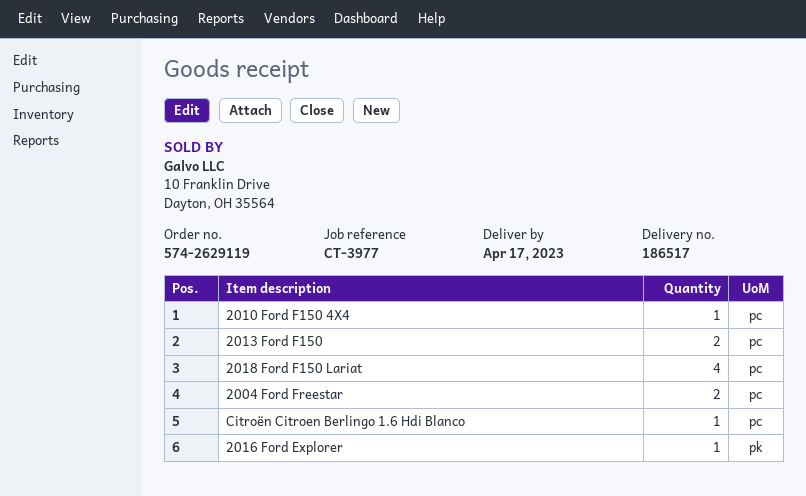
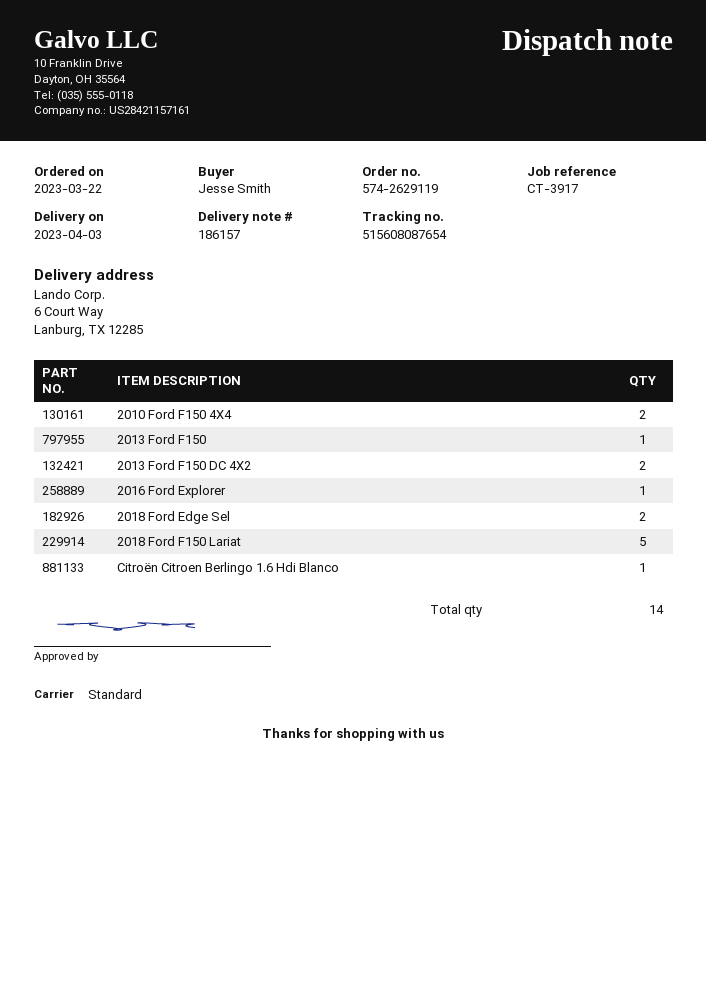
delivery note number: 186517 -> 186157
delivery date: 2023-04-17 -> 2023-04-03
reference: CT-3977 -> CT-3917
2010 Ford F150 4X4: 1 -> 2
2013 Ford F150: 2 -> 1
2018 Ford F150 Lariat: 4 -> 5
2004 Ford Freestar: 2 -> none
2013 Ford F150 DC 4X2: none -> 2
2018 Ford Edge Sel: none -> 2

